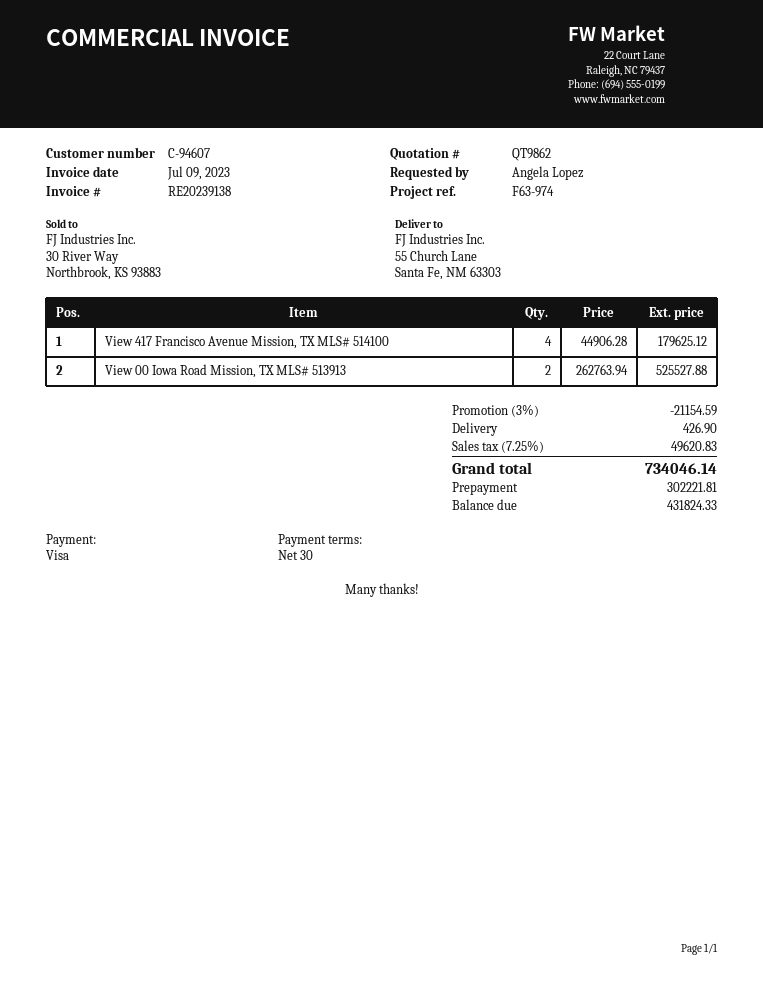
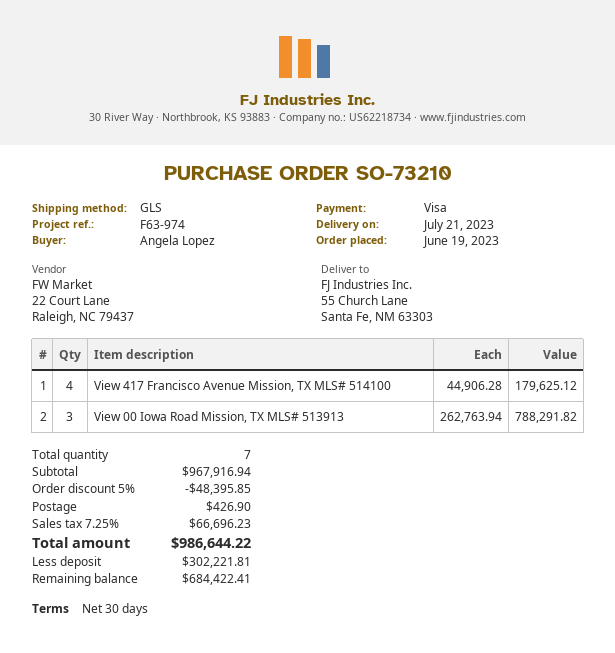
View 00 Iowa Road Mission, TX MLS# 513913: 2 x 262763.94 = 525527.88 -> 3 x 262763.94 = 788291.82
discount: 3% = 21154.59 -> 5% = 48395.85
tax: 7.25% = 49620.83 -> 7.25% = 66696.23
total: 734046.14 -> 986644.22
balance: 431824.33 -> 684422.41

